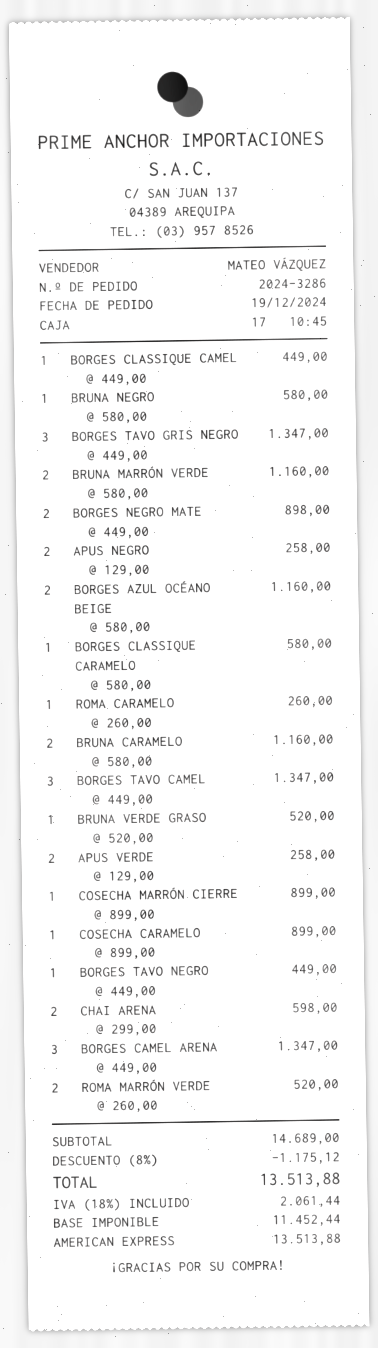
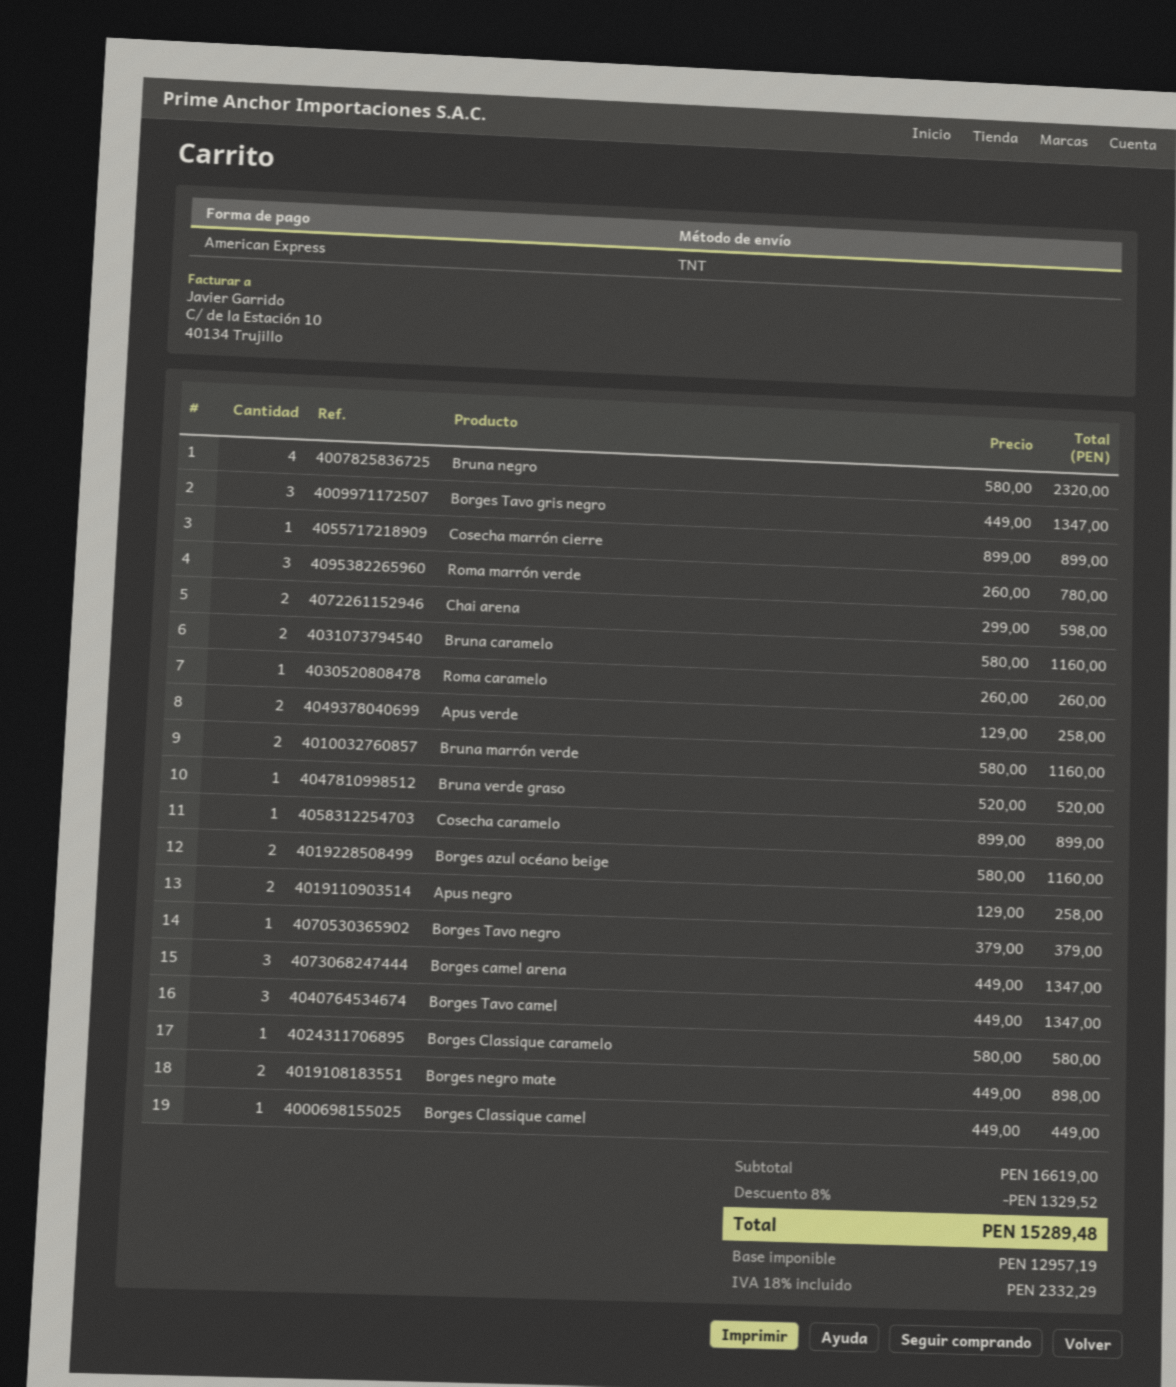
BRUNA NEGRO: 1 x 580.00 = 580.00 -> 4 x 580.00 = 2320.00
BORGES TAVO NEGRO: 1 x 449.00 = 449.00 -> 1 x 379.00 = 379.00
ROMA MARRÓN VERDE: 2 x 260.00 = 520.00 -> 3 x 260.00 = 780.00
subtotal: 14689.00 -> 16619.00
discount: 8% = 1175.12 -> 8% = 1329.52
net: 11452.44 -> 12957.19
tax: 18% = 2061.44 -> 18% = 2332.29
total: 13513.88 -> 15289.48

